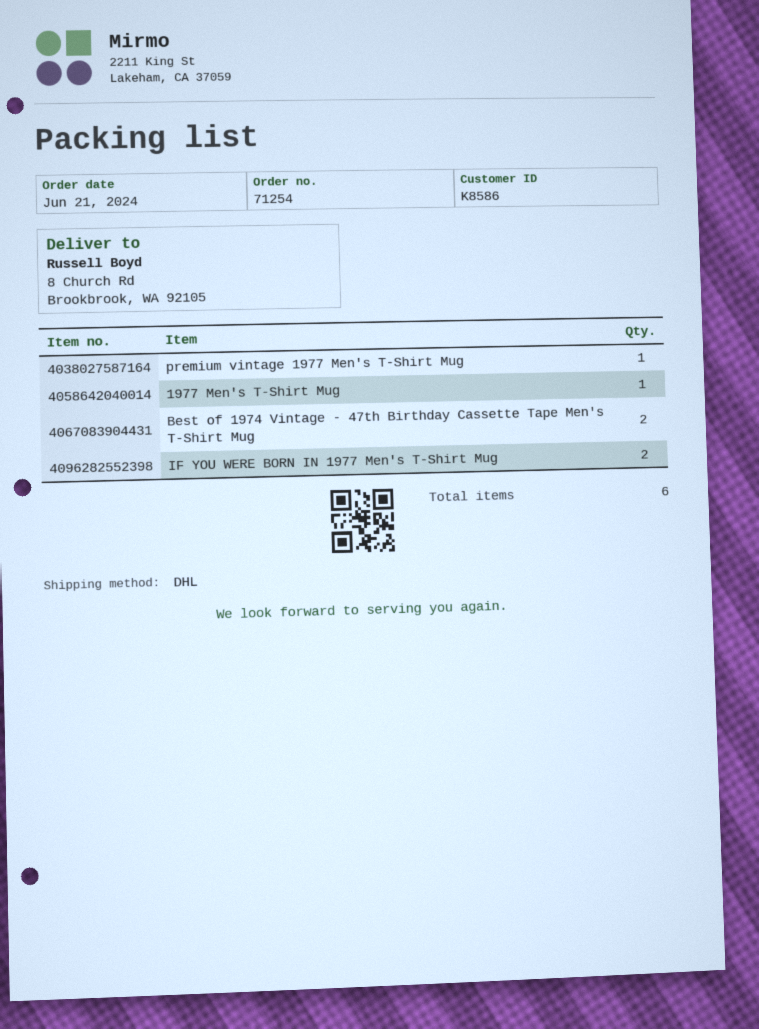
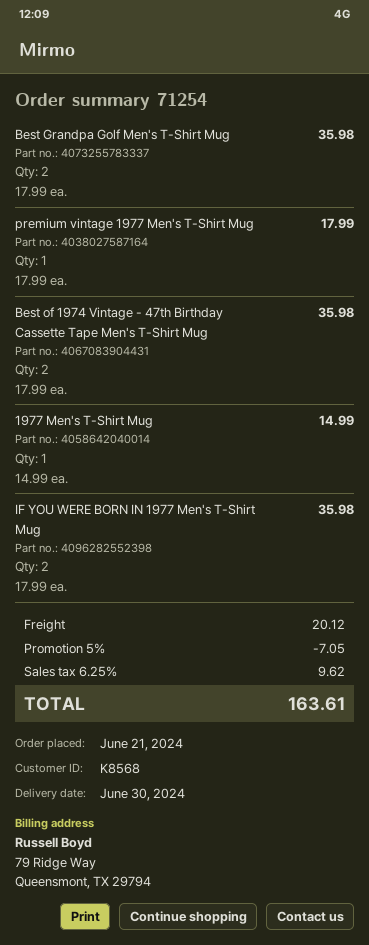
customer number: K8586 -> K8568
Best Grandpa Golf Men's T-Shirt Mug: none -> 2

